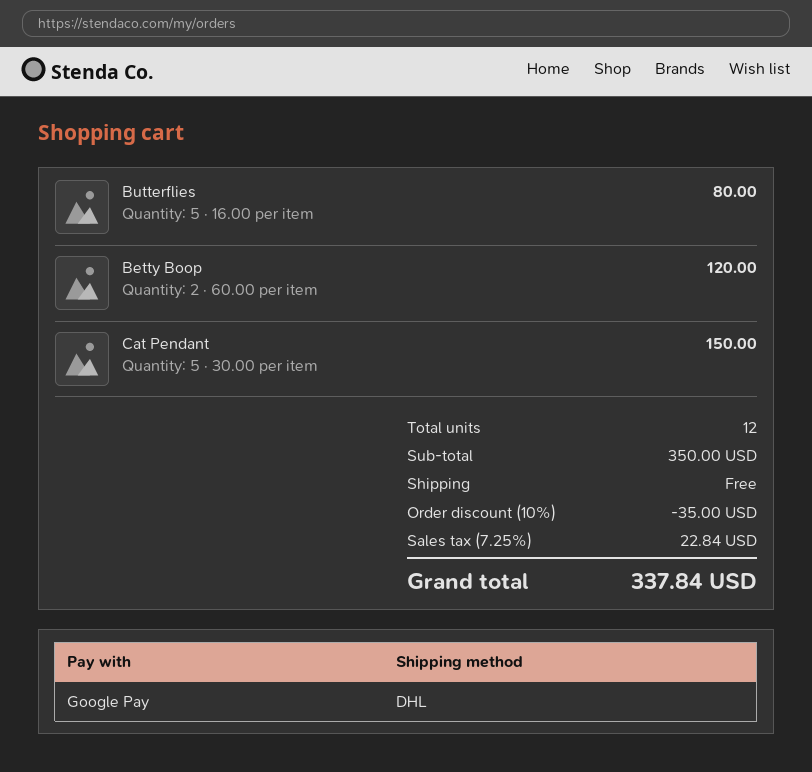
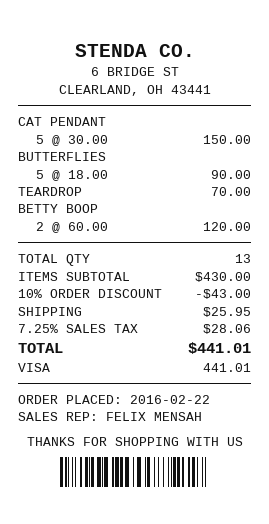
payment method: Google Pay -> Visa
Butterflies: 5 x 16.00 = 80.00 -> 5 x 18.00 = 90.00
TEARDROP: none -> 1 x 70.00 = 70.00
total quantity: 12 -> 13
subtotal: 350.00 -> 430.00
discount: 10% = 35.00 -> 10% = 43.00
shipping: 0.00 -> 25.95
tax: 7.25% = 22.84 -> 7.25% = 28.06
total: 337.84 -> 441.01

